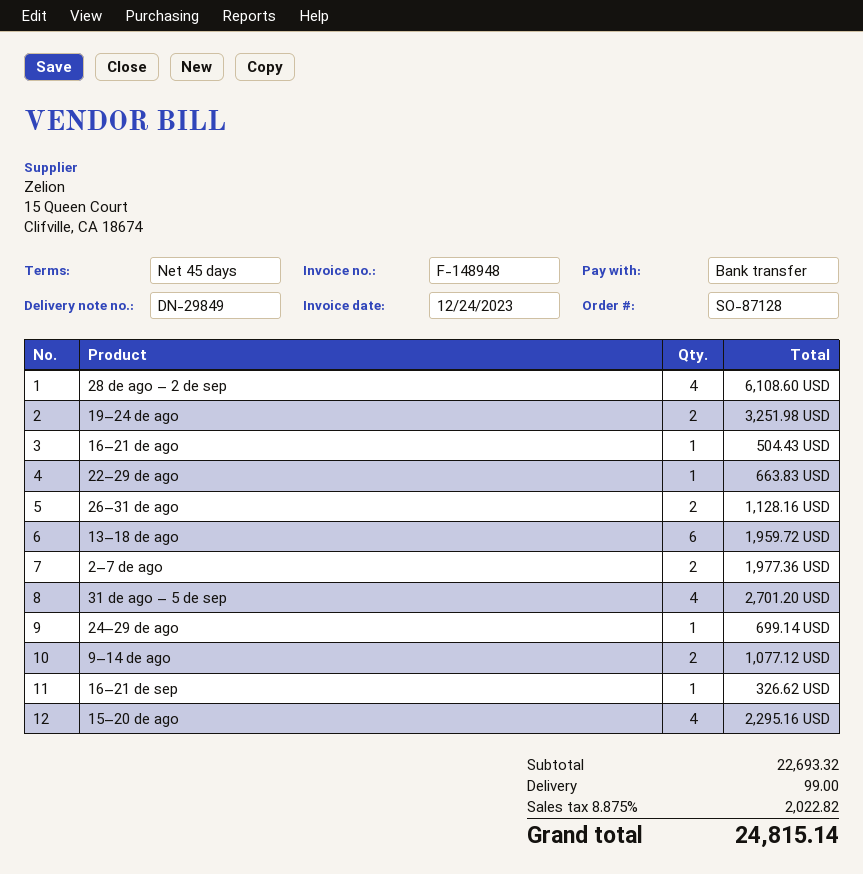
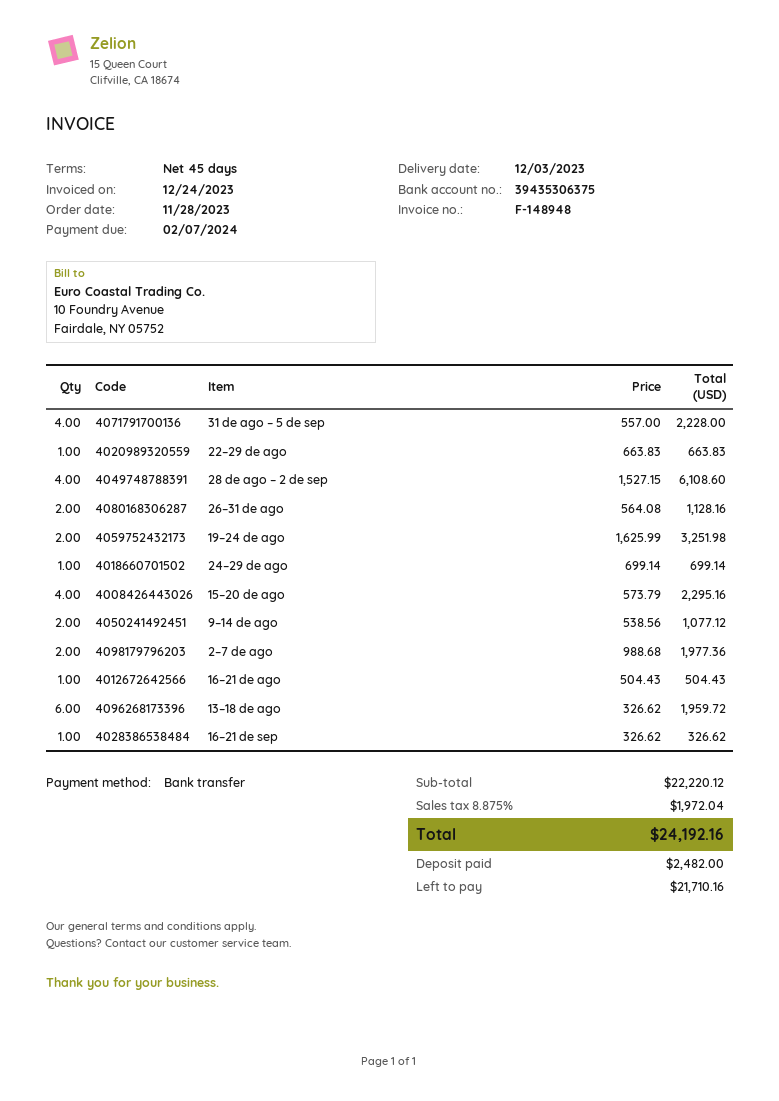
31 de ago – 5 de sep: 4 for 2701.20 -> 4 for 2228.00
subtotal: 22693.32 -> 22220.12
shipping: 99.00 -> none
tax: 8.875% = 2022.82 -> 8.875% = 1972.04
total: 24815.14 -> 24192.16

